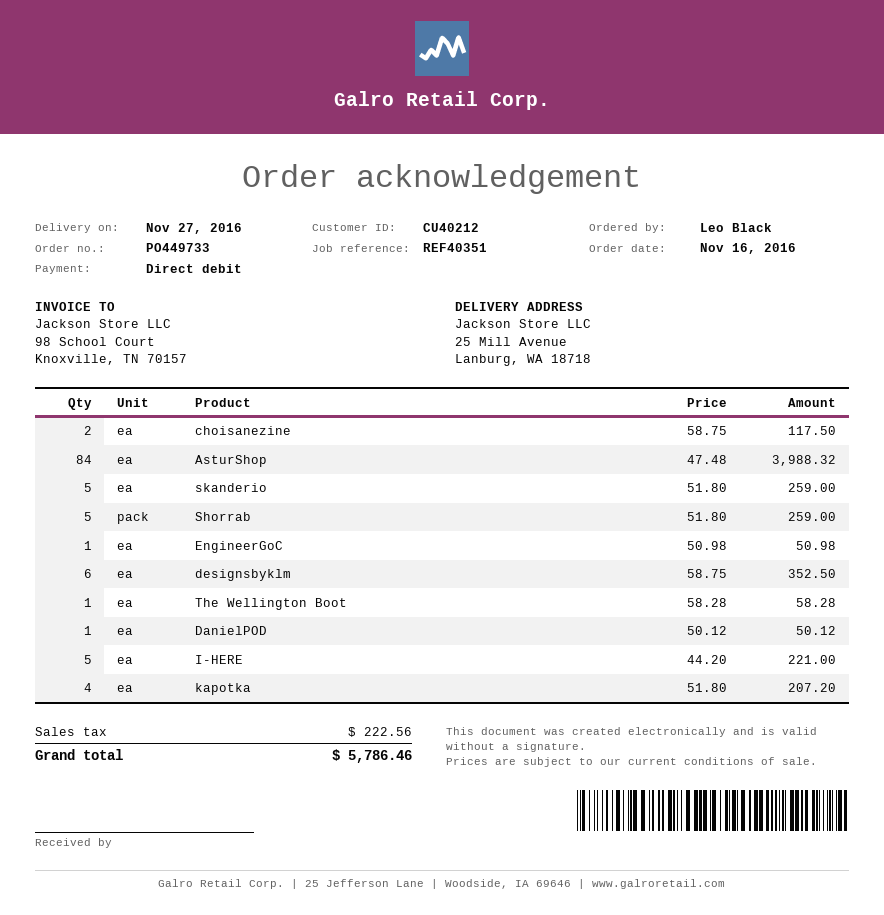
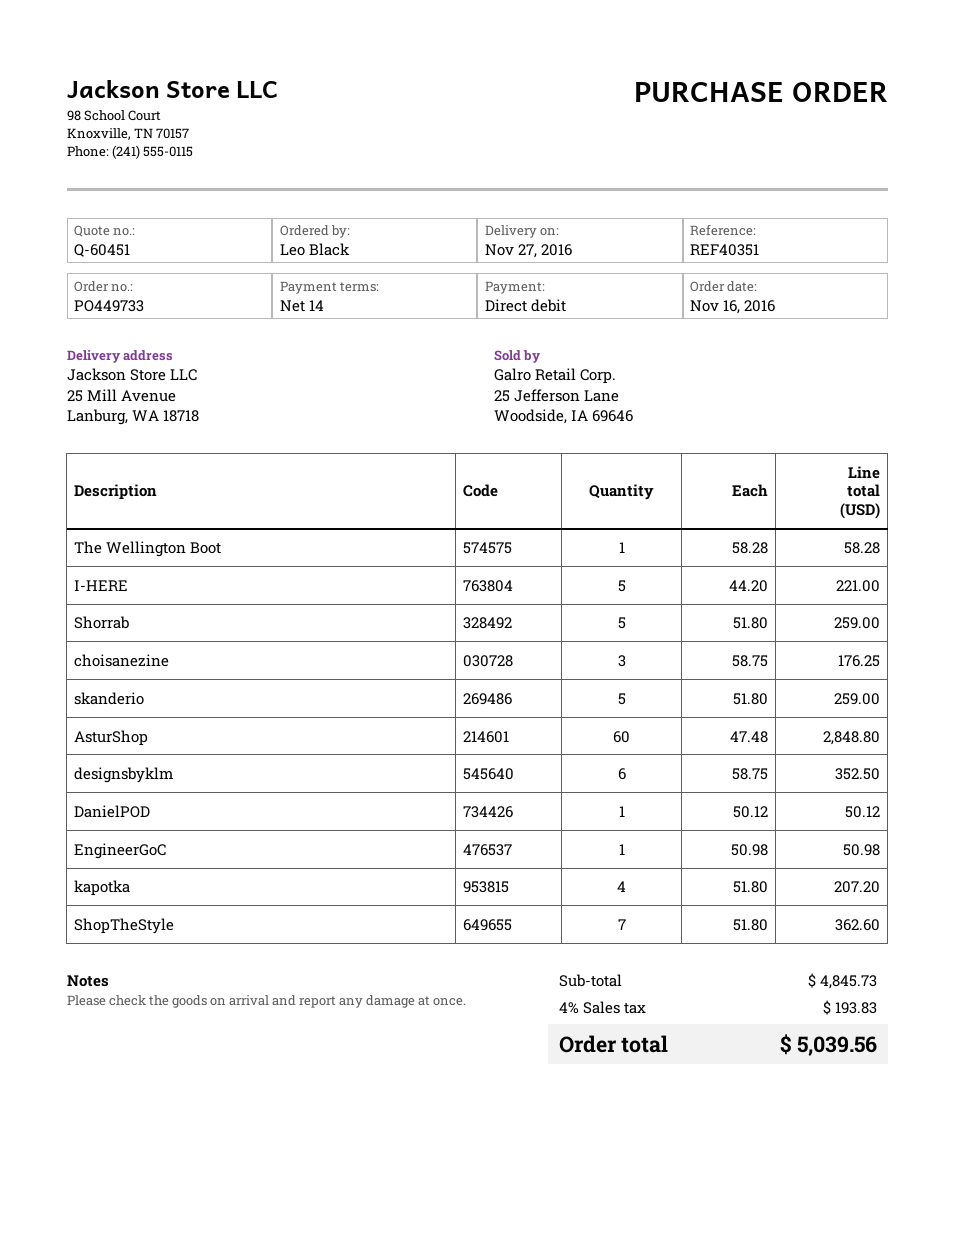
choisanezine: 2 x 58.75 = 117.50 -> 3 x 58.75 = 176.25
AsturShop: 84 x 47.48 = 3988.32 -> 60 x 47.48 = 2848.80
ShopTheStyle: none -> 7 x 51.80 = 362.60
tax: 222.56 -> 193.83
total: 5786.46 -> 5039.56

